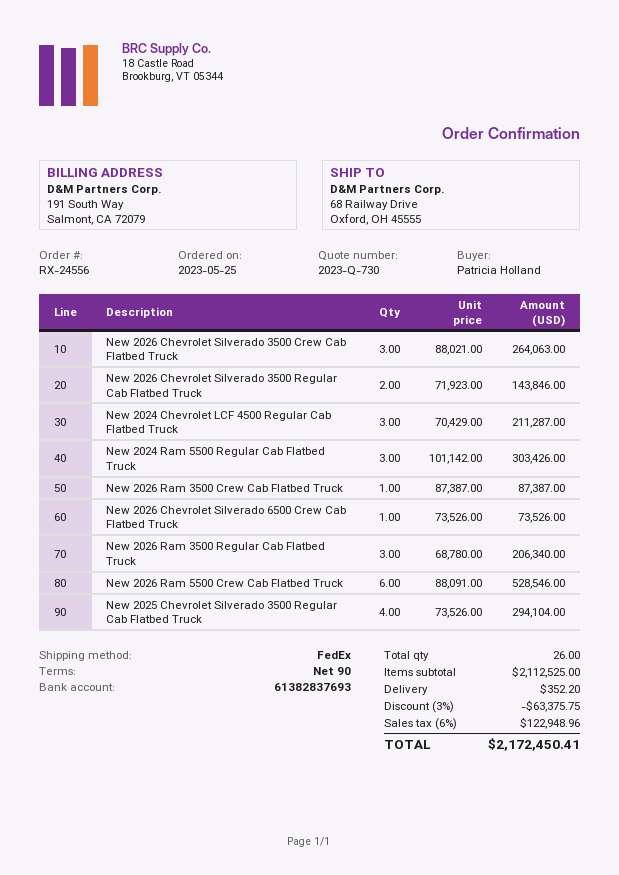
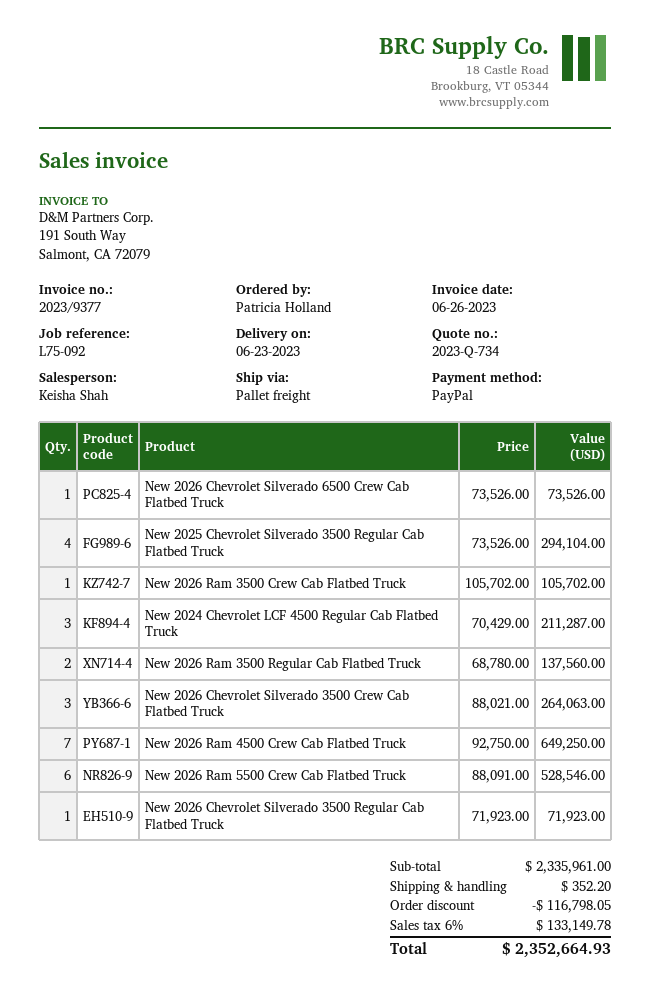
quote number: 2023-Q-730 -> 2023-Q-734
shipping method: FedEx -> pallet freight
New 2026 Chevrolet Silverado 3500 Regular Cab Flatbed Truck: 2 x 71923.00 = 143846.00 -> 1 x 71923.00 = 71923.00
New 2024 Ram 5500 Regular Cab Flatbed Truck: 3 x 101142.00 = 303426.00 -> none
New 2026 Ram 3500 Crew Cab Flatbed Truck: 1 x 87387.00 = 87387.00 -> 1 x 105702.00 = 105702.00
New 2026 Ram 3500 Regular Cab Flatbed Truck: 3 x 68780.00 = 206340.00 -> 2 x 68780.00 = 137560.00
New 2026 Ram 4500 Crew Cab Flatbed Truck: none -> 7 x 92750.00 = 649250.00
subtotal: 2112525.00 -> 2335961.00
discount: 63375.75 -> 116798.05
tax: 6% = 122948.96 -> 6% = 133149.78
total: 2172450.41 -> 2352664.93

